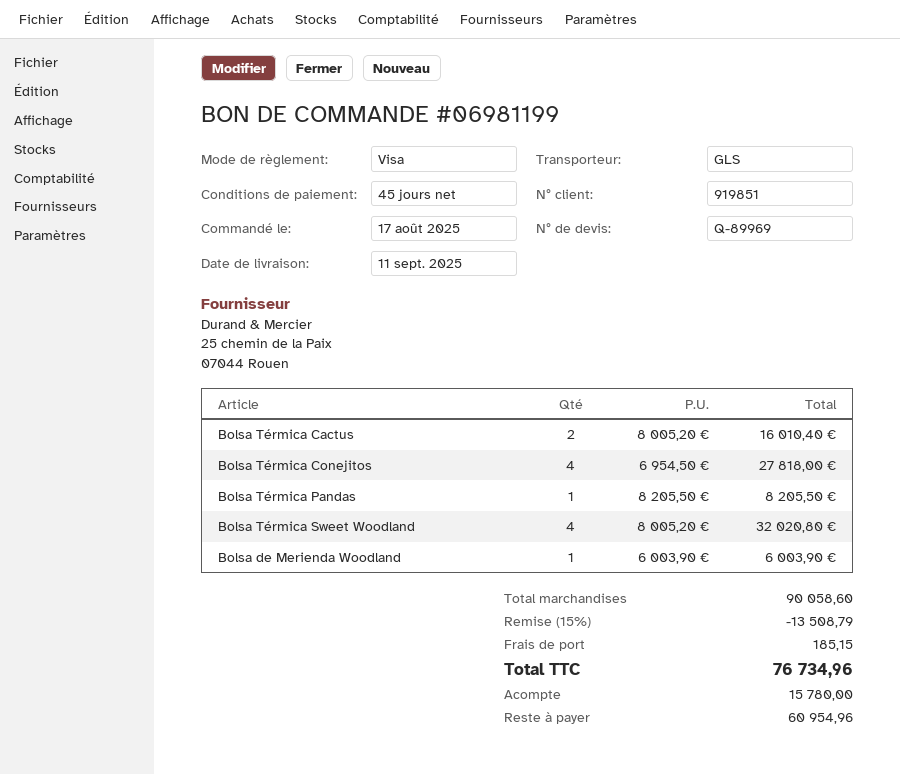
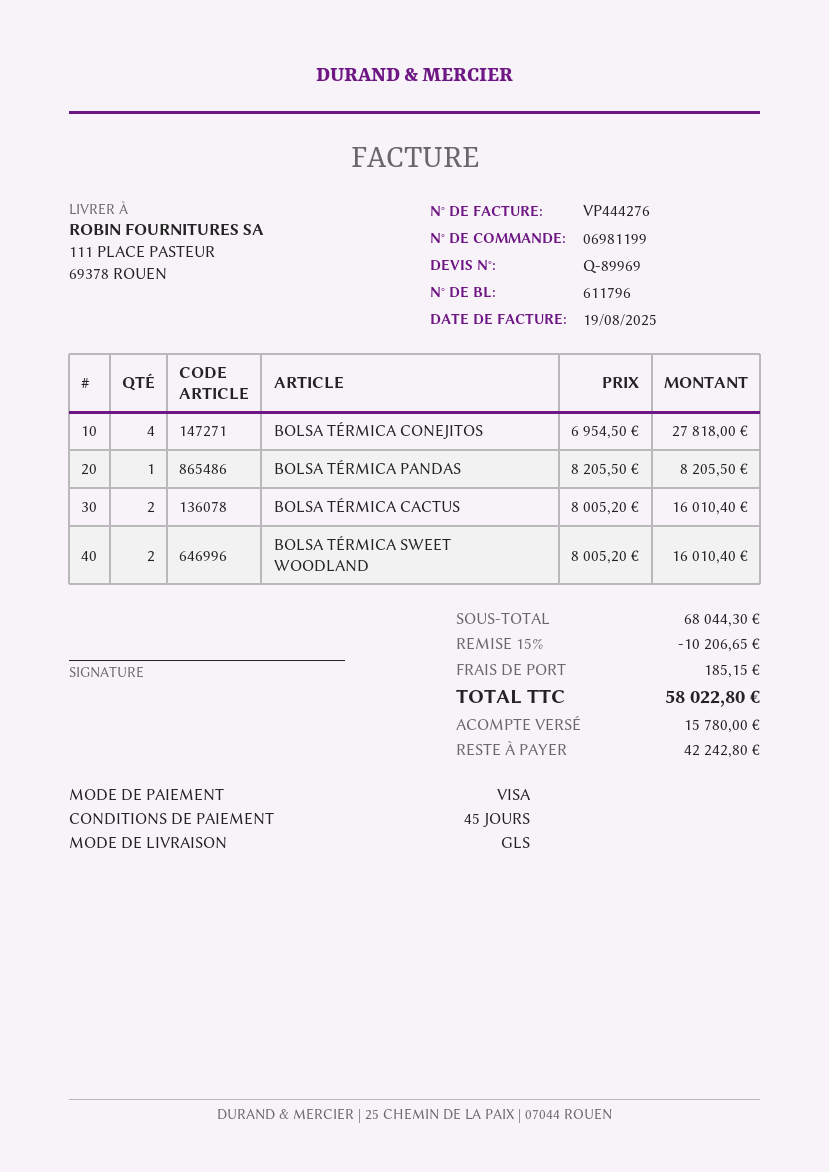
Bolsa Térmica Sweet Woodland: 4 x 8005.20 = 32020.80 -> 2 x 8005.20 = 16010.40
Bolsa de Merienda Woodland: 1 x 6003.90 = 6003.90 -> none
subtotal: 90058.60 -> 68044.30
discount: 15% = 13508.79 -> 15% = 10206.65
total: 76734.96 -> 58022.80
balance: 60954.96 -> 42242.80

